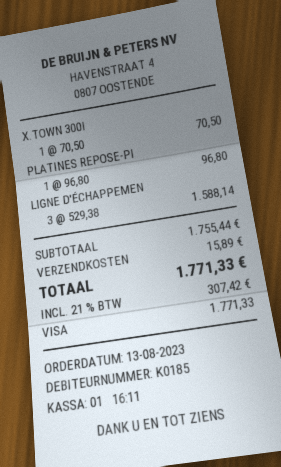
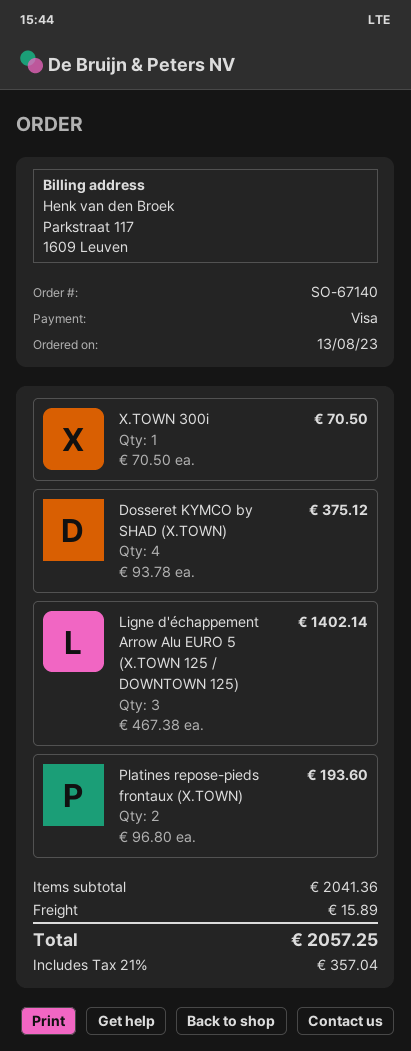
PLATINES REPOSE-PI: 1 x 96.80 = 96.80 -> 2 x 96.80 = 193.60
LIGNE D'ÉCHAPPEMEN: 3 x 529.38 = 1588.14 -> 3 x 467.38 = 1402.14
Dosseret KYMCO by SHAD (X.TOWN): none -> 4 x 93.78 = 375.12
subtotal: 1755.44 -> 2041.36
tax: 21% = 307.42 -> 21% = 357.04
total: 1771.33 -> 2057.25

